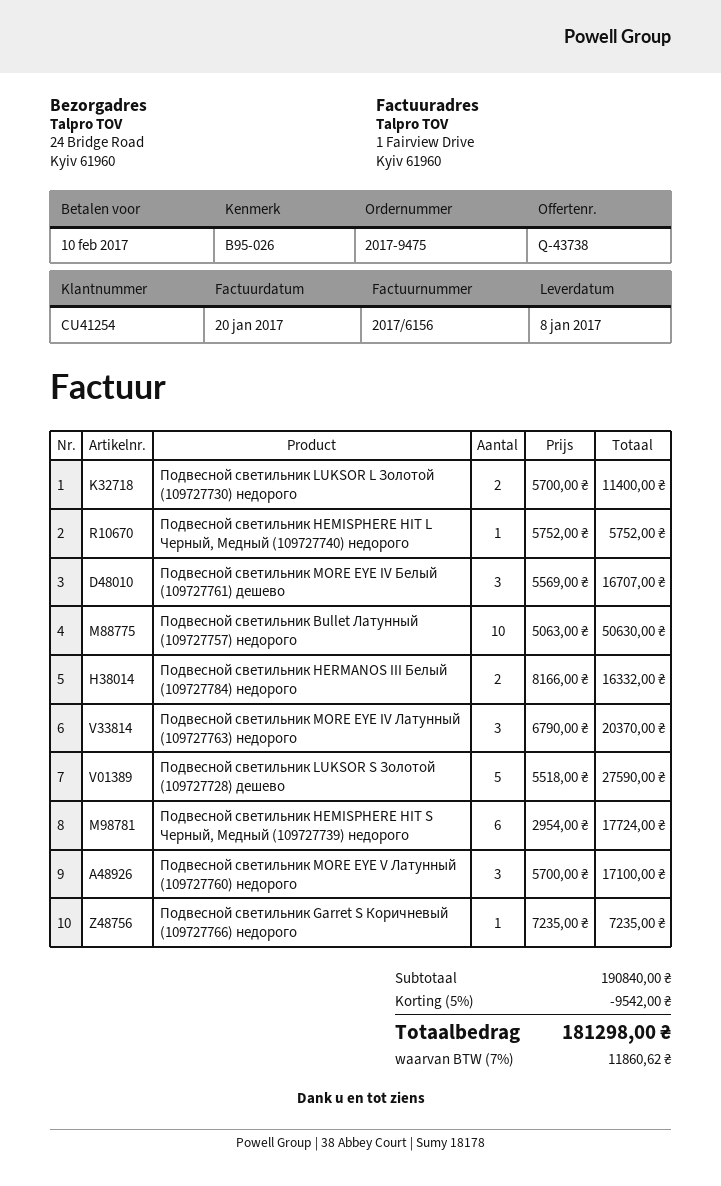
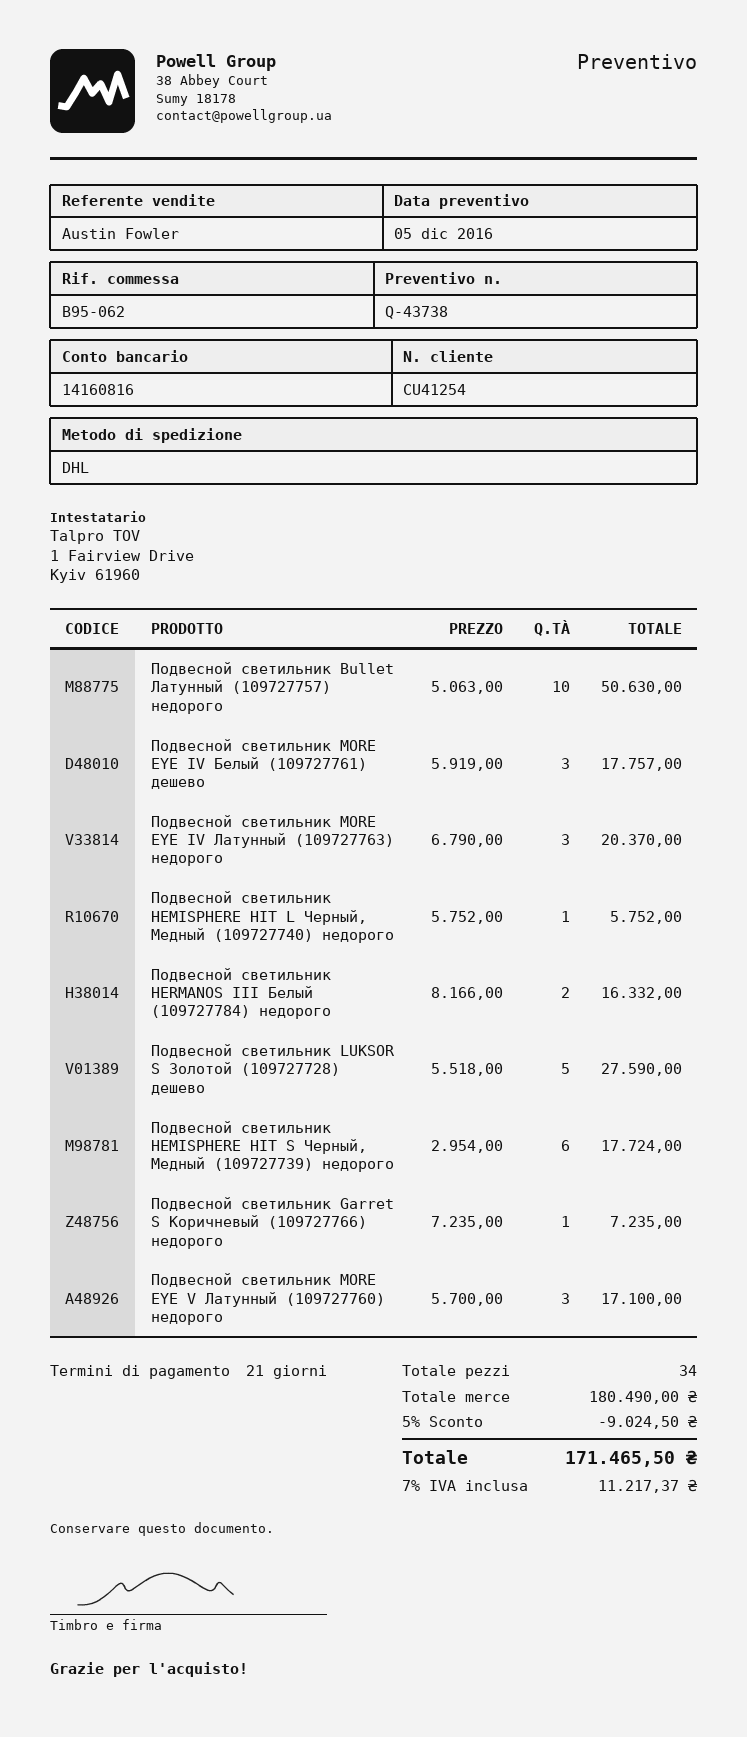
reference: B95-026 -> B95-062
Подвесной светильник LUKSOR L Золотой (109727730) недорого: 2 x 5700.00 = 11400.00 -> none
Подвесной светильник MORE EYE IV Белый (109727761) дешево: 3 x 5569.00 = 16707.00 -> 3 x 5919.00 = 17757.00
subtotal: 190840.00 -> 180490.00
discount: 5% = 9542.00 -> 5% = 9024.50
tax: 7% = 11860.62 -> 7% = 11217.37
total: 181298.00 -> 171465.50

